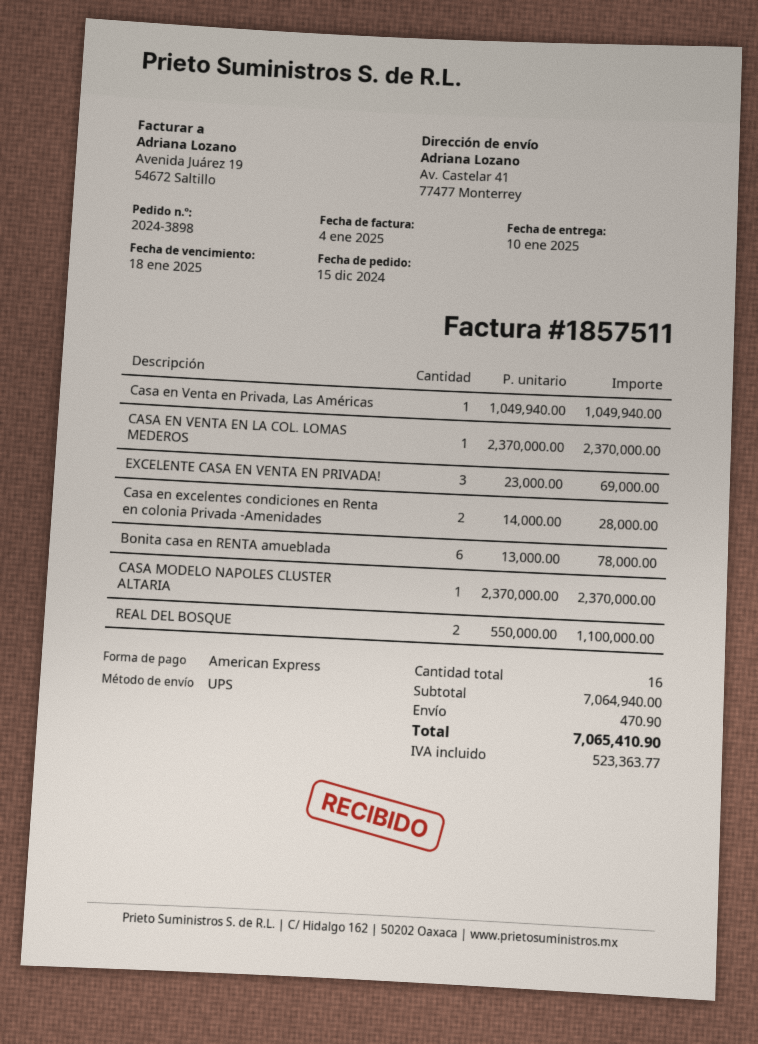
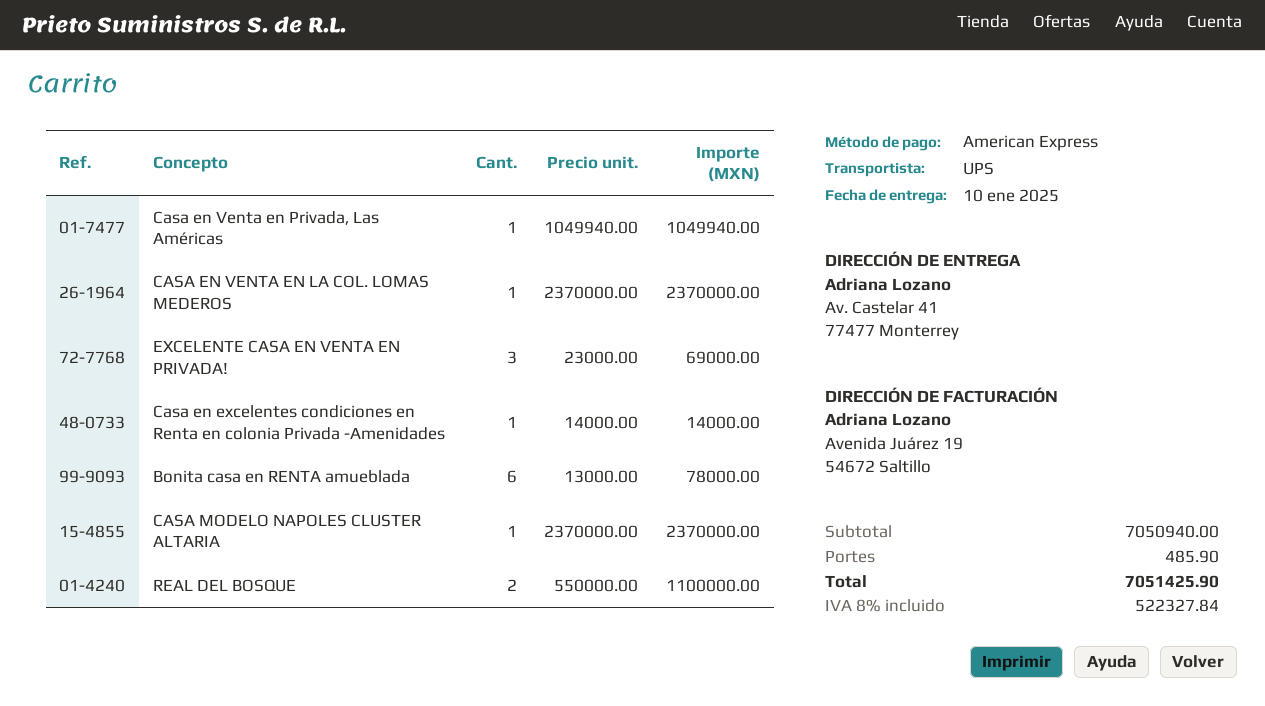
Casa en excelentes condiciones en Renta en colonia Privada -Amenidades: 2 x 14000.00 = 28000.00 -> 1 x 14000.00 = 14000.00
subtotal: 7064940.00 -> 7050940.00
shipping: 470.90 -> 485.90
tax: 523363.77 -> 522327.84
total: 7065410.90 -> 7051425.90

